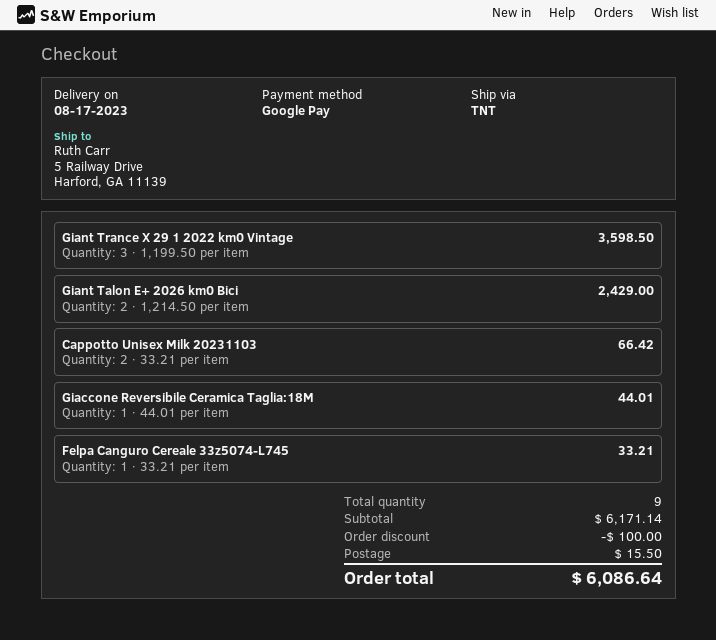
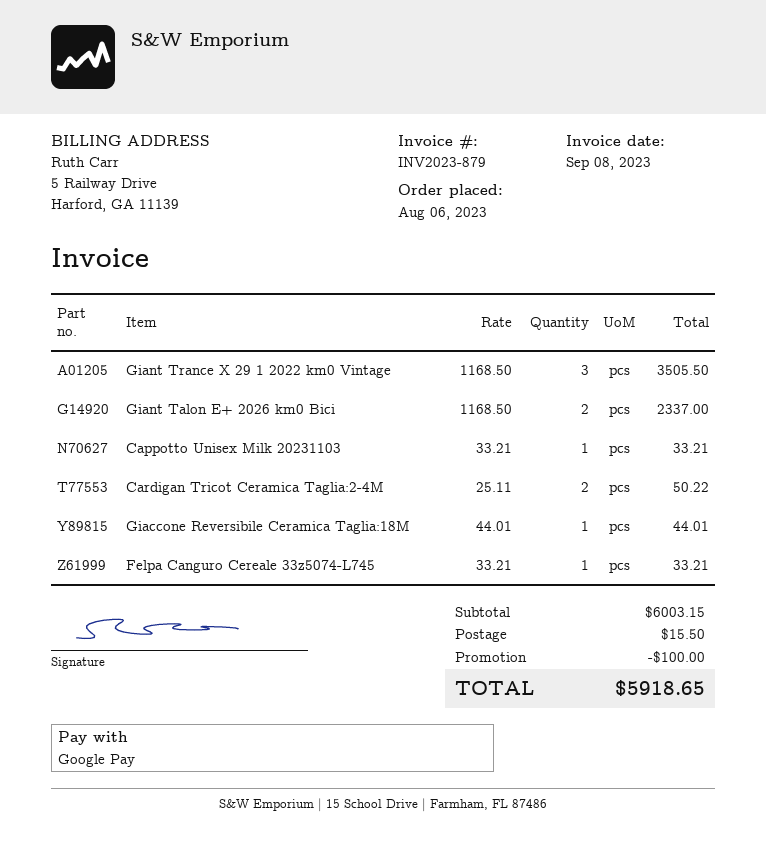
Giant Trance X 29 1 2022 km0 Vintage: 3 x 1199.50 = 3598.50 -> 3 x 1168.50 = 3505.50
Giant Talon E+ 2026 km0 Bici: 2 x 1214.50 = 2429.00 -> 2 x 1168.50 = 2337.00
Cappotto Unisex Milk 20231103: 2 x 33.21 = 66.42 -> 1 x 33.21 = 33.21
Cardigan Tricot Ceramica Taglia:2-4M: none -> 2 x 25.11 = 50.22
subtotal: 6171.14 -> 6003.15
total: 6086.64 -> 5918.65

